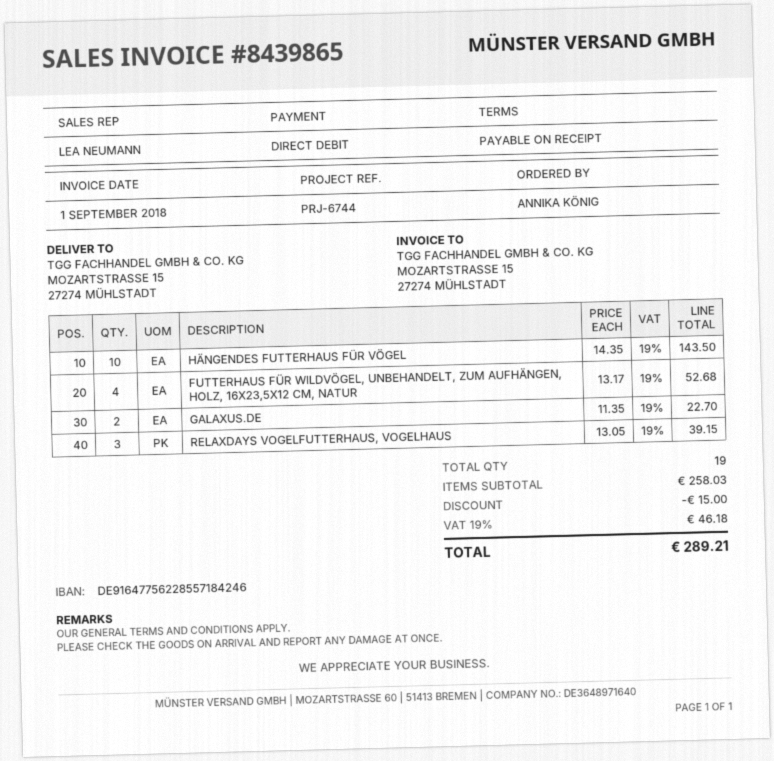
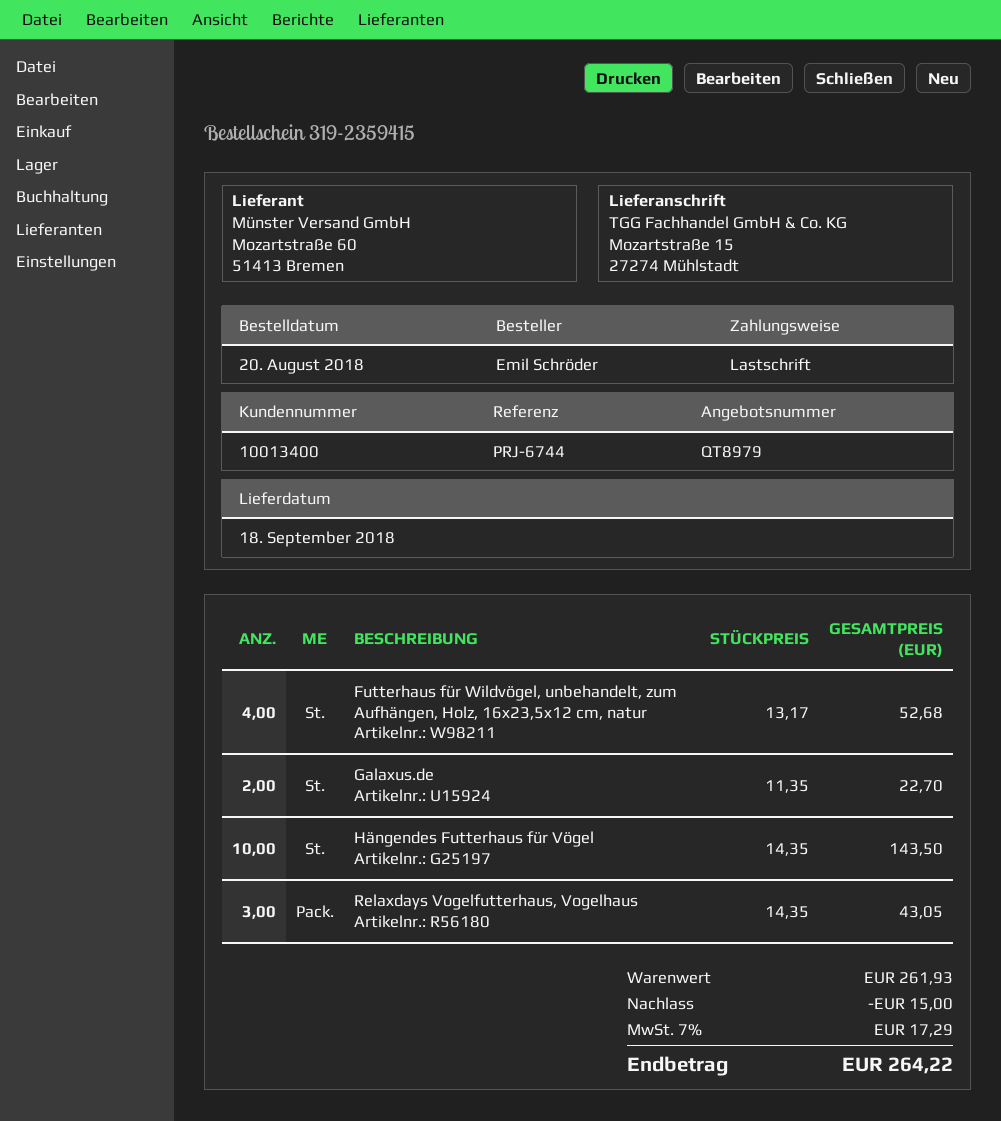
ordered by: ANNIKA KÖNIG -> Emil Schröder
RELAXDAYS VOGELFUTTERHAUS, VOGELHAUS: 3 x 13.05 = 39.15 -> 3 x 14.35 = 43.05
subtotal: 258.03 -> 261.93
tax: 19% = 46.18 -> 7% = 17.29
total: 289.21 -> 264.22

